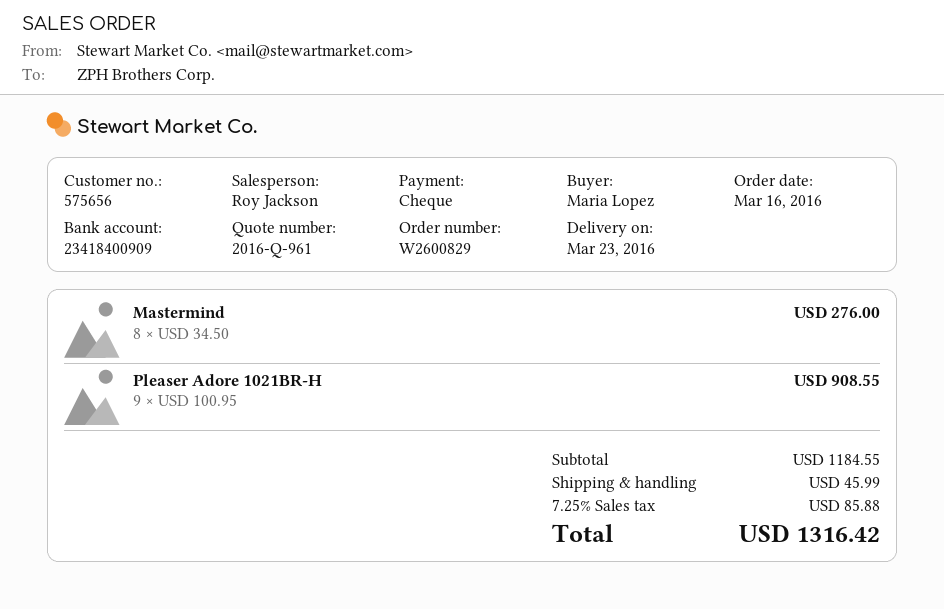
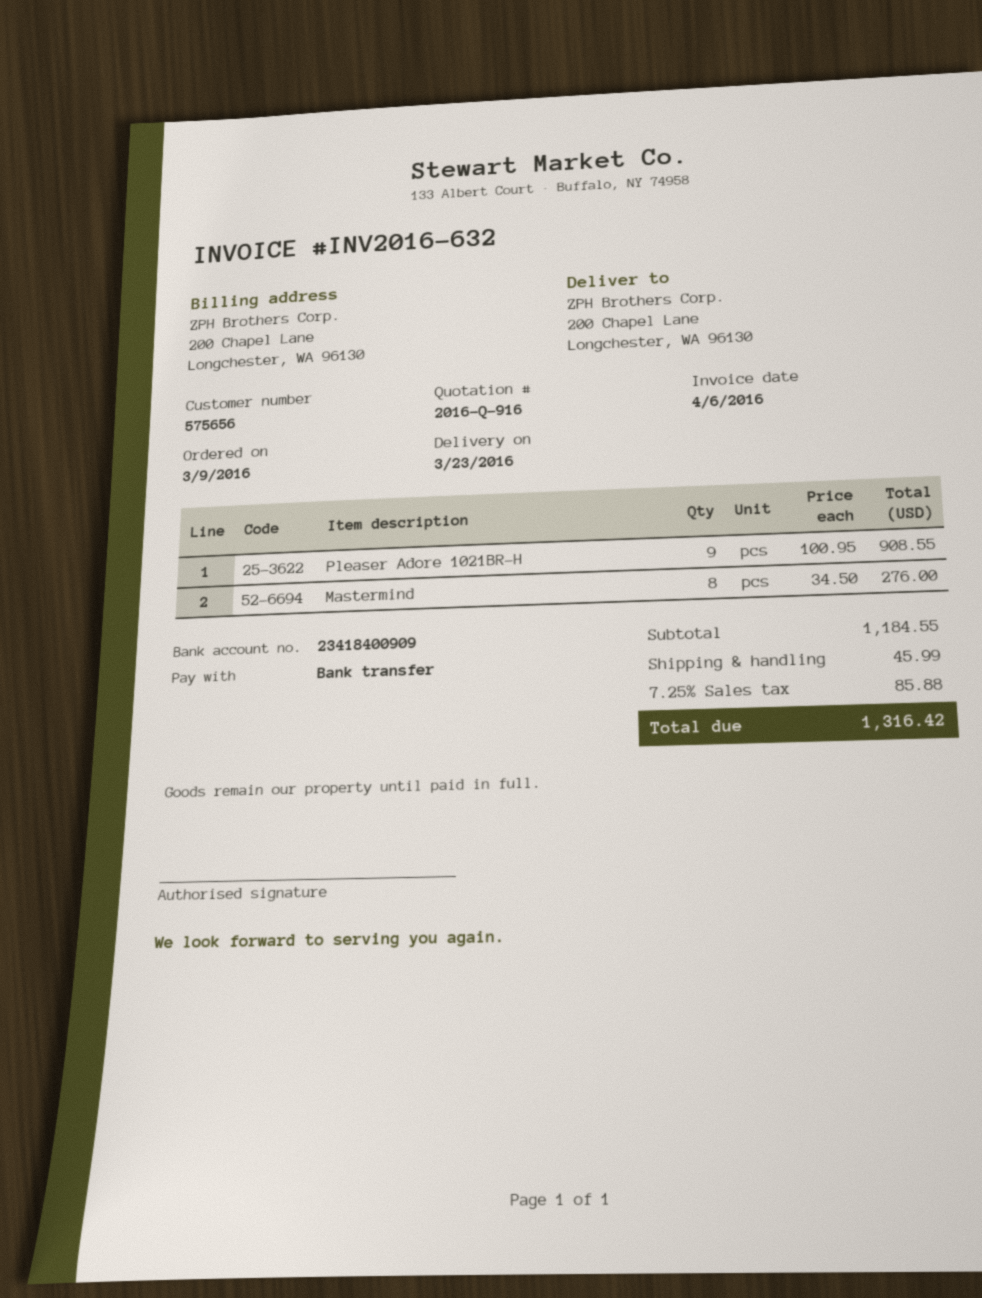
quote number: 2016-Q-961 -> 2016-Q-916
order date: 2016-03-16 -> 2016-03-09
payment method: cheque -> bank transfer

